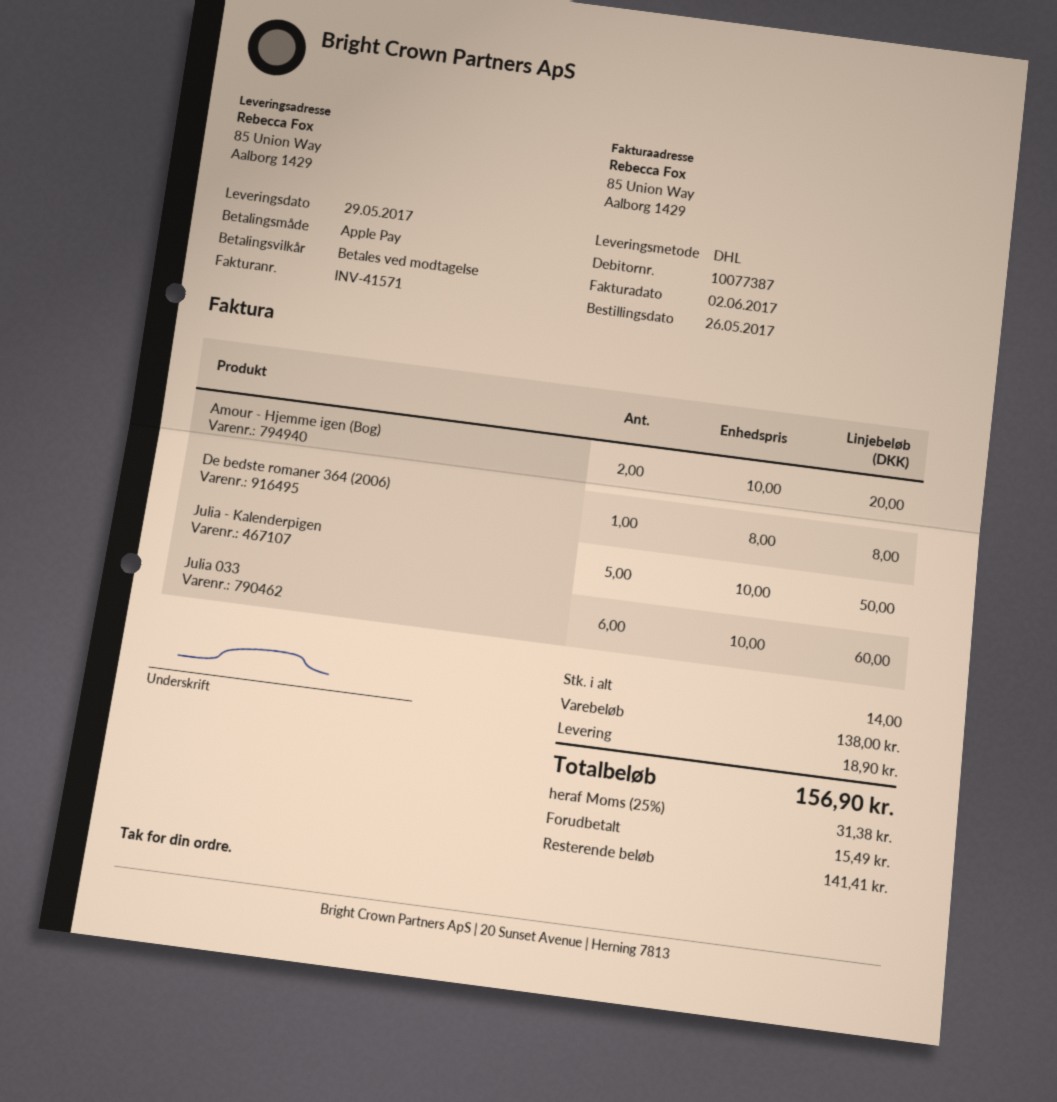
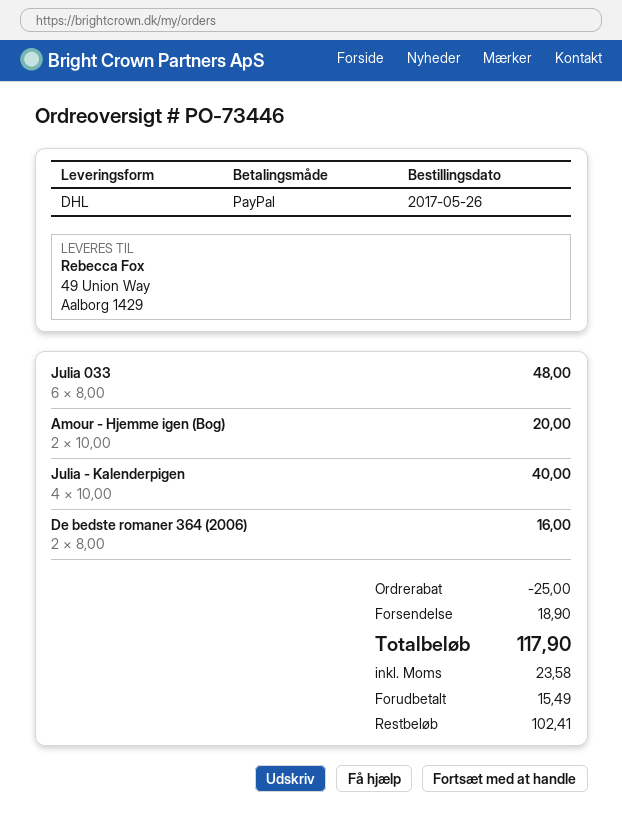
payment method: Apple Pay -> PayPal
ship to: 85 Union Way, Aalborg 1429 -> 49 Union Way, Aalborg 1429
De bedste romaner 364 (2006): 1 x 8.00 = 8.00 -> 2 x 8.00 = 16.00
Julia - Kalenderpigen: 5 x 10.00 = 50.00 -> 4 x 10.00 = 40.00
Julia 033: 6 x 10.00 = 60.00 -> 6 x 8.00 = 48.00
discount: none -> 25.00
tax: 31.38 -> 23.58
total: 156.90 -> 117.90
balance: 141.41 -> 102.41

